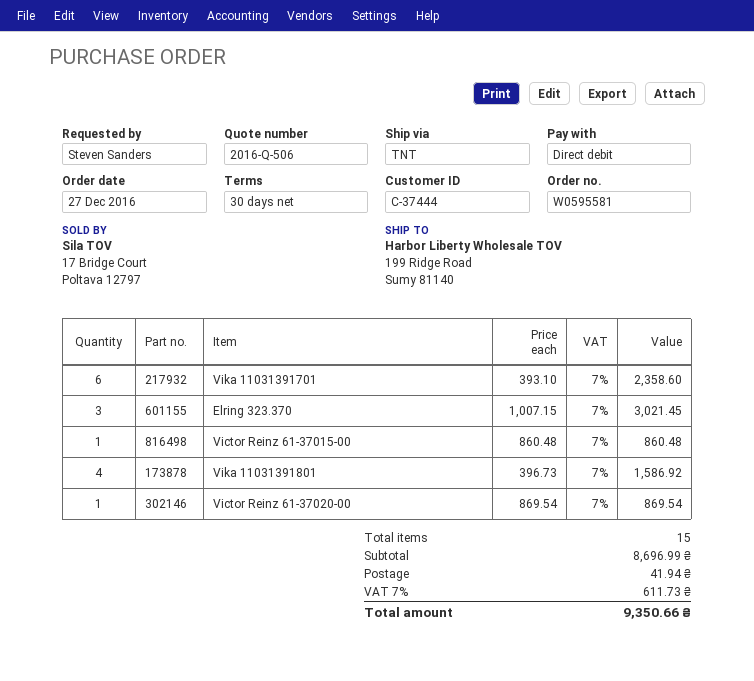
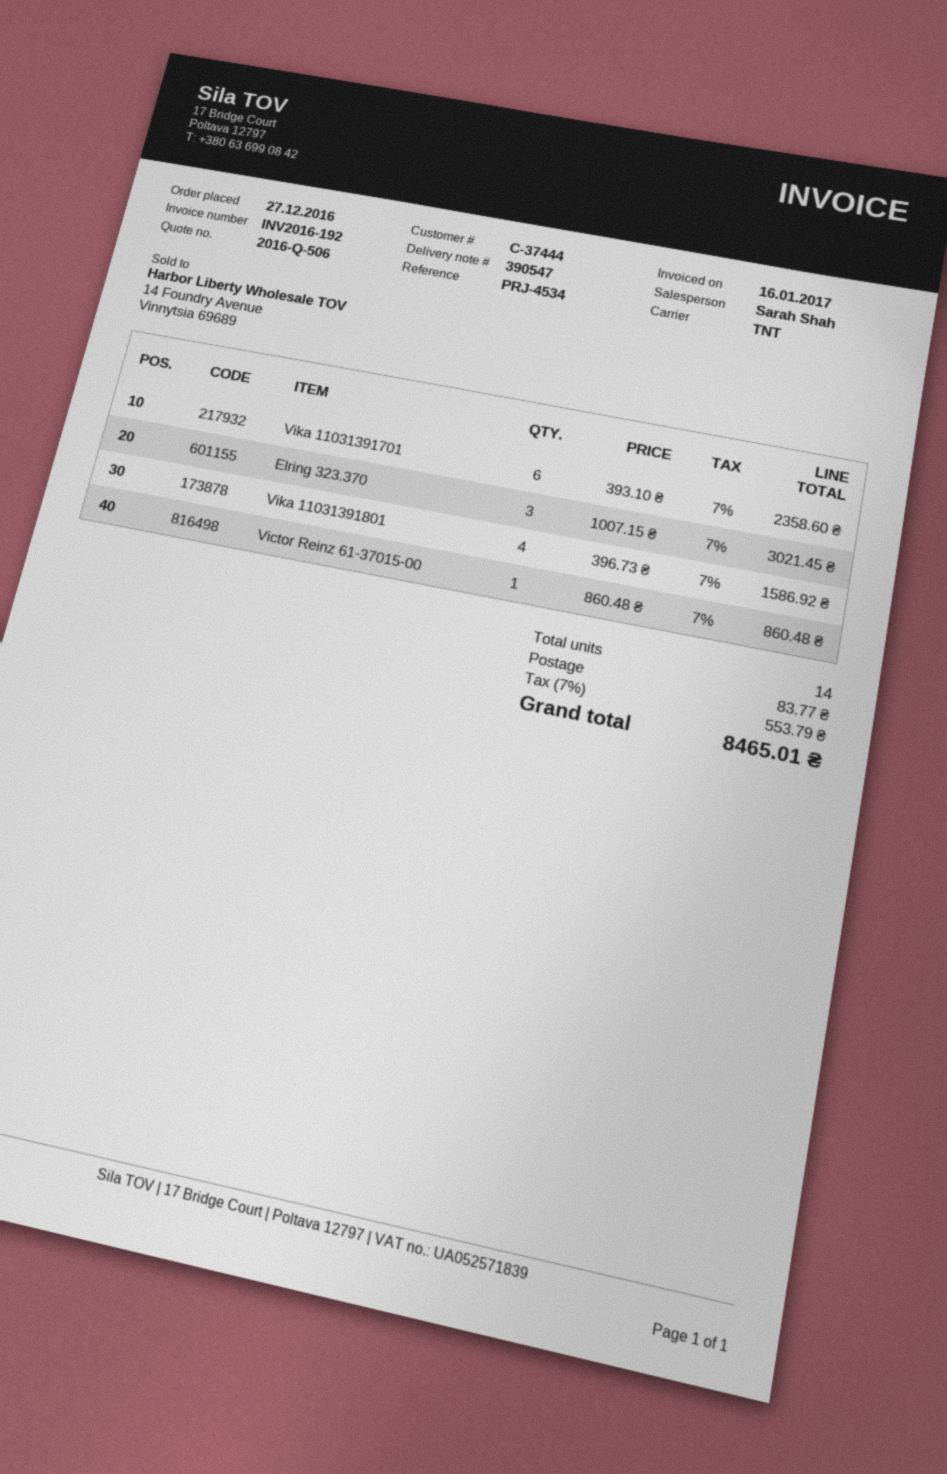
Victor Reinz 61-37020-00: 1 x 869.54 = 869.54 -> none
total quantity: 15 -> 14
shipping: 41.94 -> 83.77
tax: 7% = 611.73 -> 7% = 553.79
total: 9350.66 -> 8465.01

